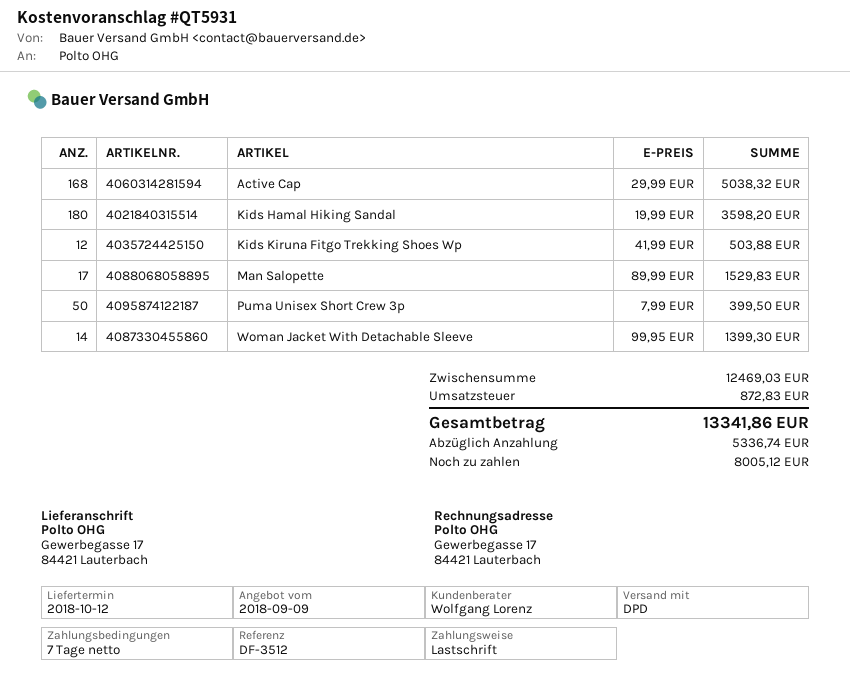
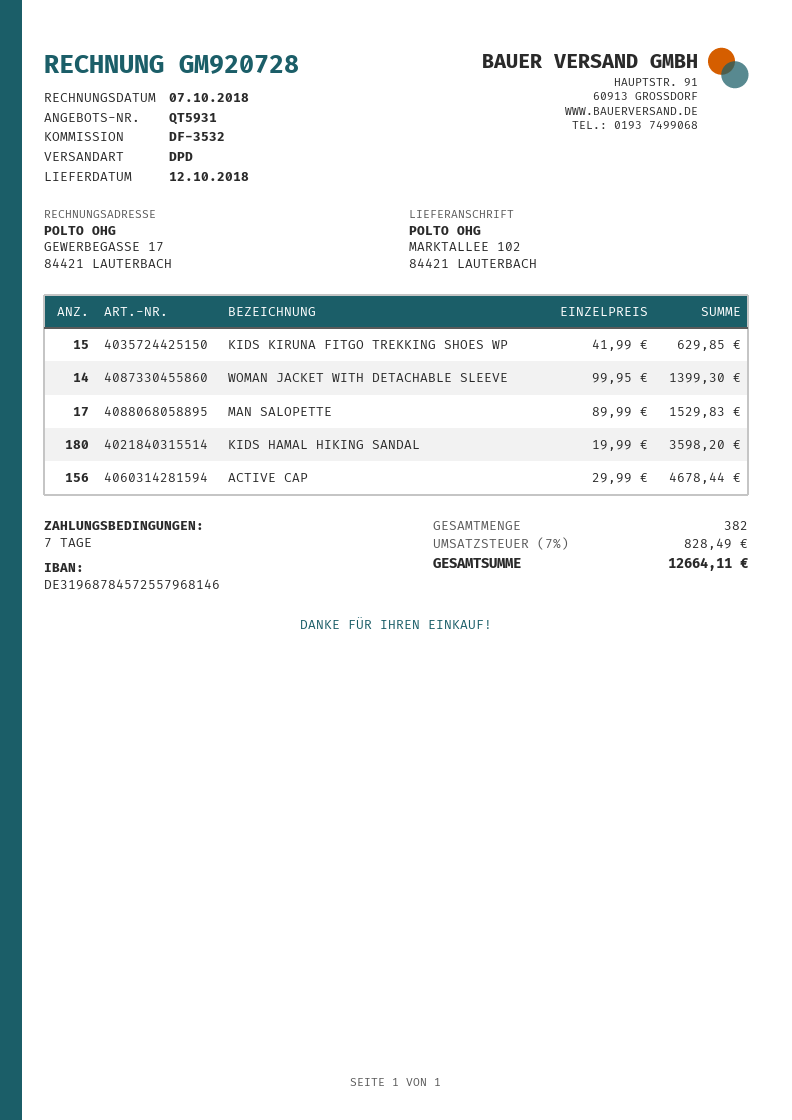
reference: DF-3512 -> DF-3532
ship to: Gewerbegasse 17, 84421 Lauterbach -> MARKTALLEE 102, 84421 LAUTERBACH
Active Cap: 168 x 29.99 = 5038.32 -> 156 x 29.99 = 4678.44
Kids Kiruna Fitgo Trekking Shoes Wp: 12 x 41.99 = 503.88 -> 15 x 41.99 = 629.85
Puma Unisex Short Crew 3p: 50 x 7.99 = 399.50 -> none
tax: 872.83 -> 828.49
total: 13341.86 -> 12664.11

